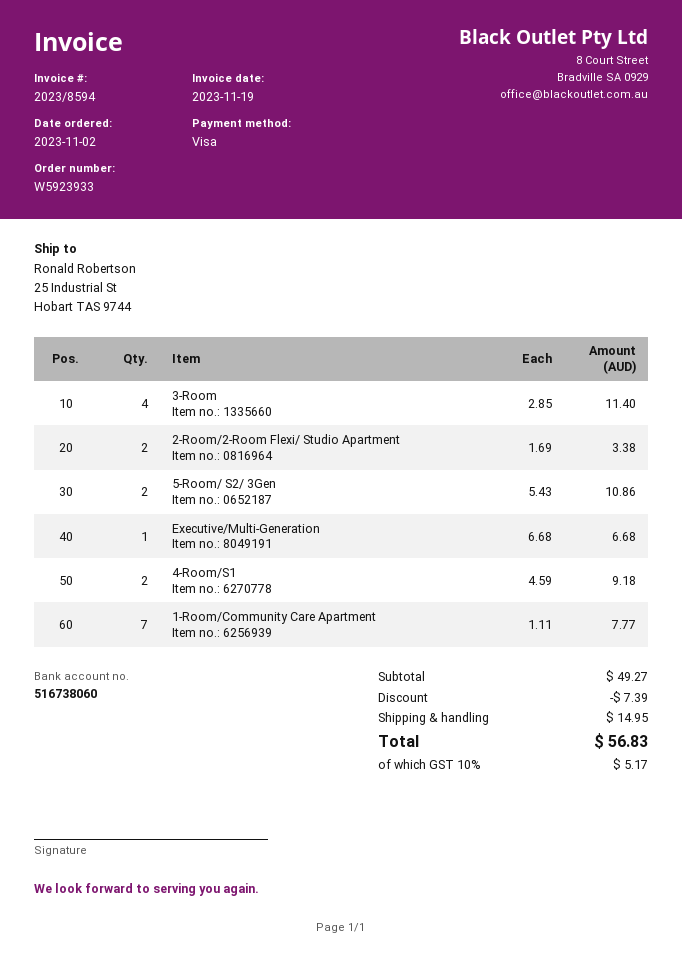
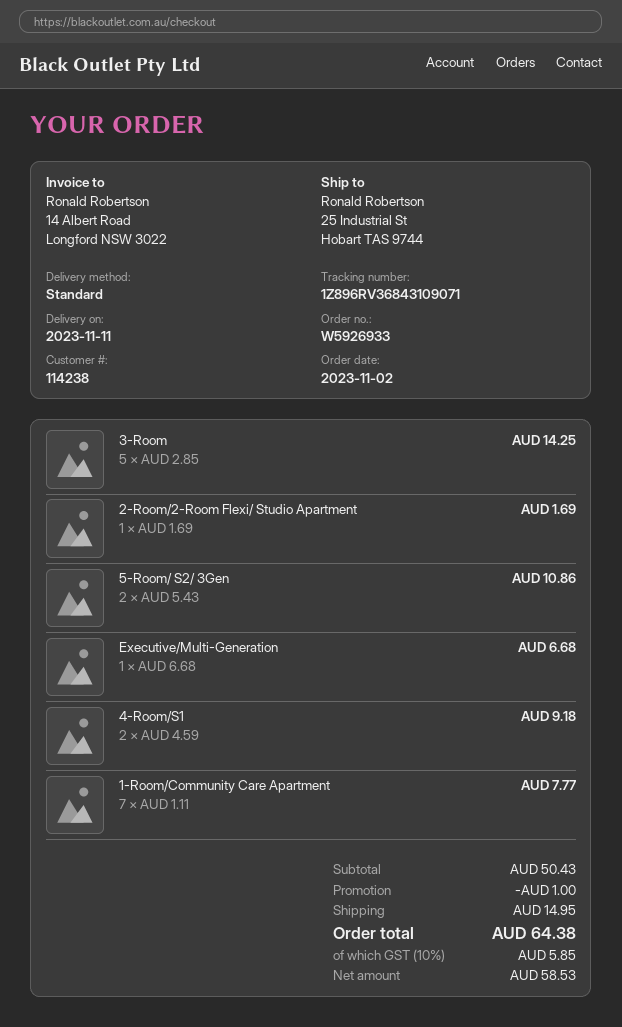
order number: W5923933 -> W5926933
3-Room: 4 x 2.85 = 11.40 -> 5 x 2.85 = 14.25
2-Room/2-Room Flexi/ Studio Apartment: 2 x 1.69 = 3.38 -> 1 x 1.69 = 1.69
subtotal: 49.27 -> 50.43
discount: 7.39 -> 1.00
tax: 10% = 5.17 -> 10% = 5.85
total: 56.83 -> 64.38

